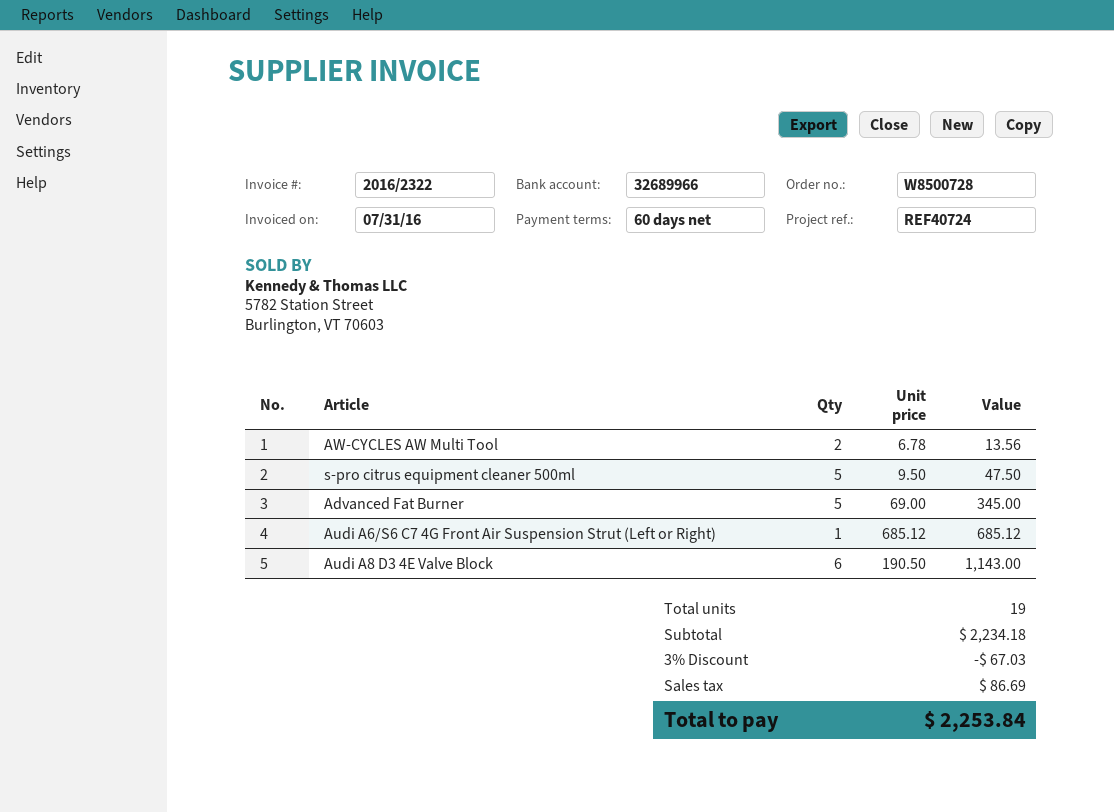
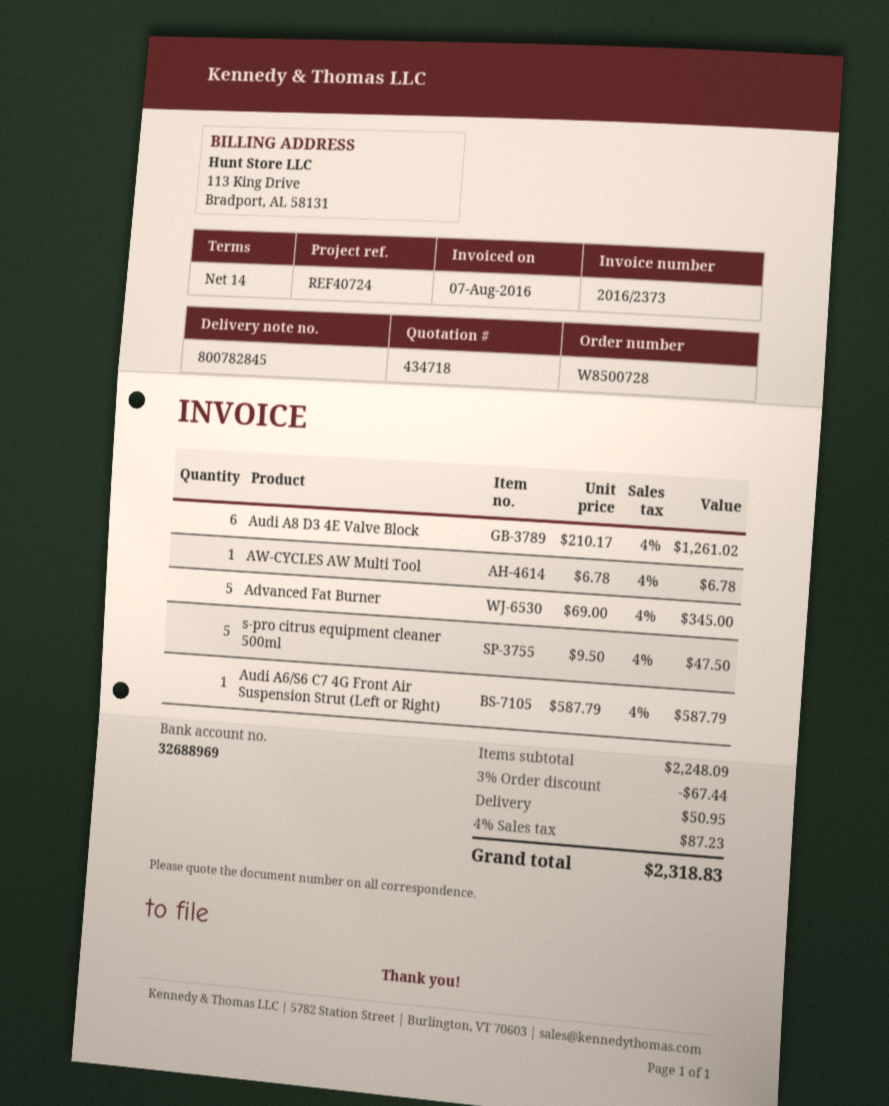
invoice number: 2016/2322 -> 2016/2373
invoice date: 2016-07-31 -> 2016-08-07
payment terms: 60 days -> 14 days
bank account: 32689966 -> 32688969
AW-CYCLES AW Multi Tool: 2 x 6.78 = 13.56 -> 1 x 6.78 = 6.78
Audi A6/S6 C7 4G Front Air Suspension Strut (Left or Right): 1 x 685.12 = 685.12 -> 1 x 587.79 = 587.79
Audi A8 D3 4E Valve Block: 6 x 190.50 = 1143.00 -> 6 x 210.17 = 1261.02
subtotal: 2234.18 -> 2248.09
discount: 3% = 67.03 -> 3% = 67.44
shipping: none -> 50.95
tax: 86.69 -> 87.23
total: 2253.84 -> 2318.83

